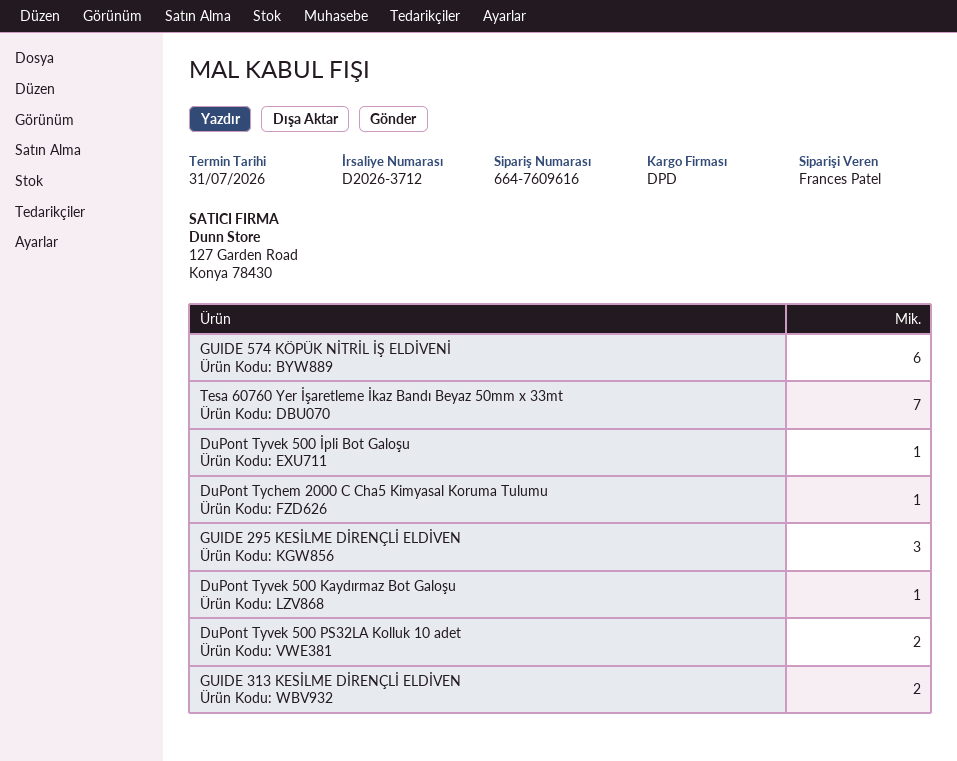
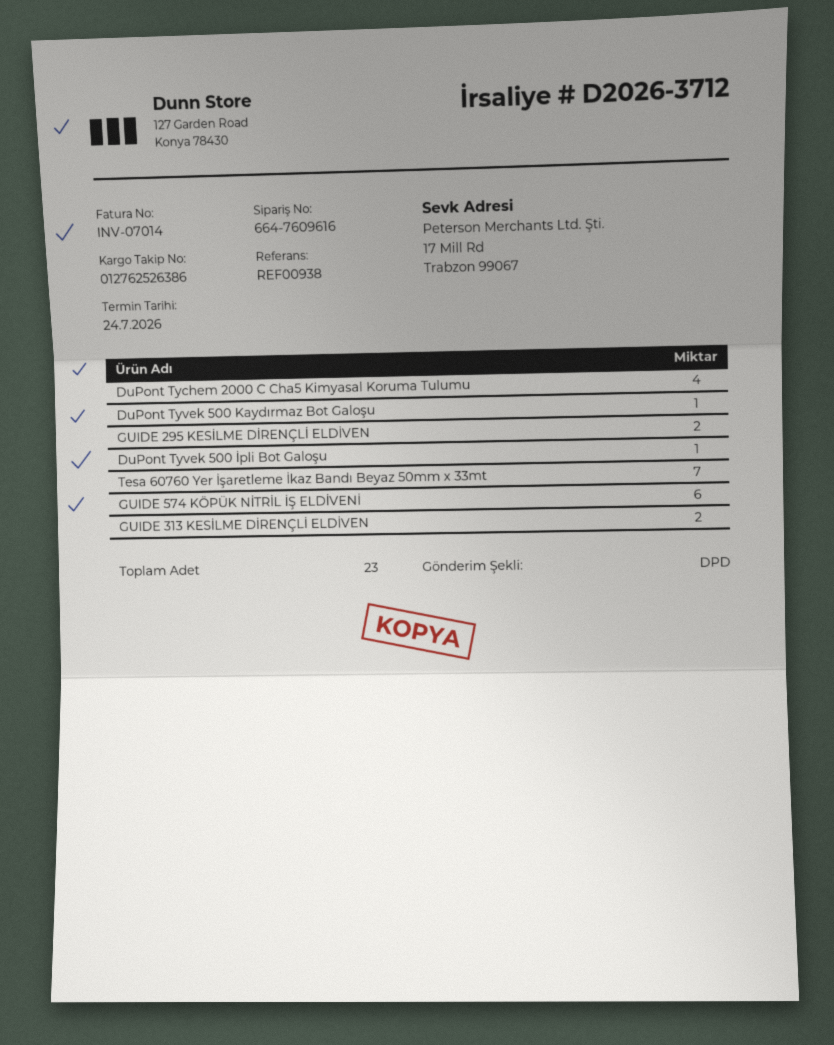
delivery date: 2026-07-31 -> 2026-07-24
DuPont Tychem 2000 C Cha5 Kimyasal Koruma Tulumu: 1 -> 4
GUIDE 295 KESİLME DİRENÇLİ ELDİVEN: 3 -> 2
DuPont Tyvek 500 PS32LA Kolluk 10 adet: 2 -> none

